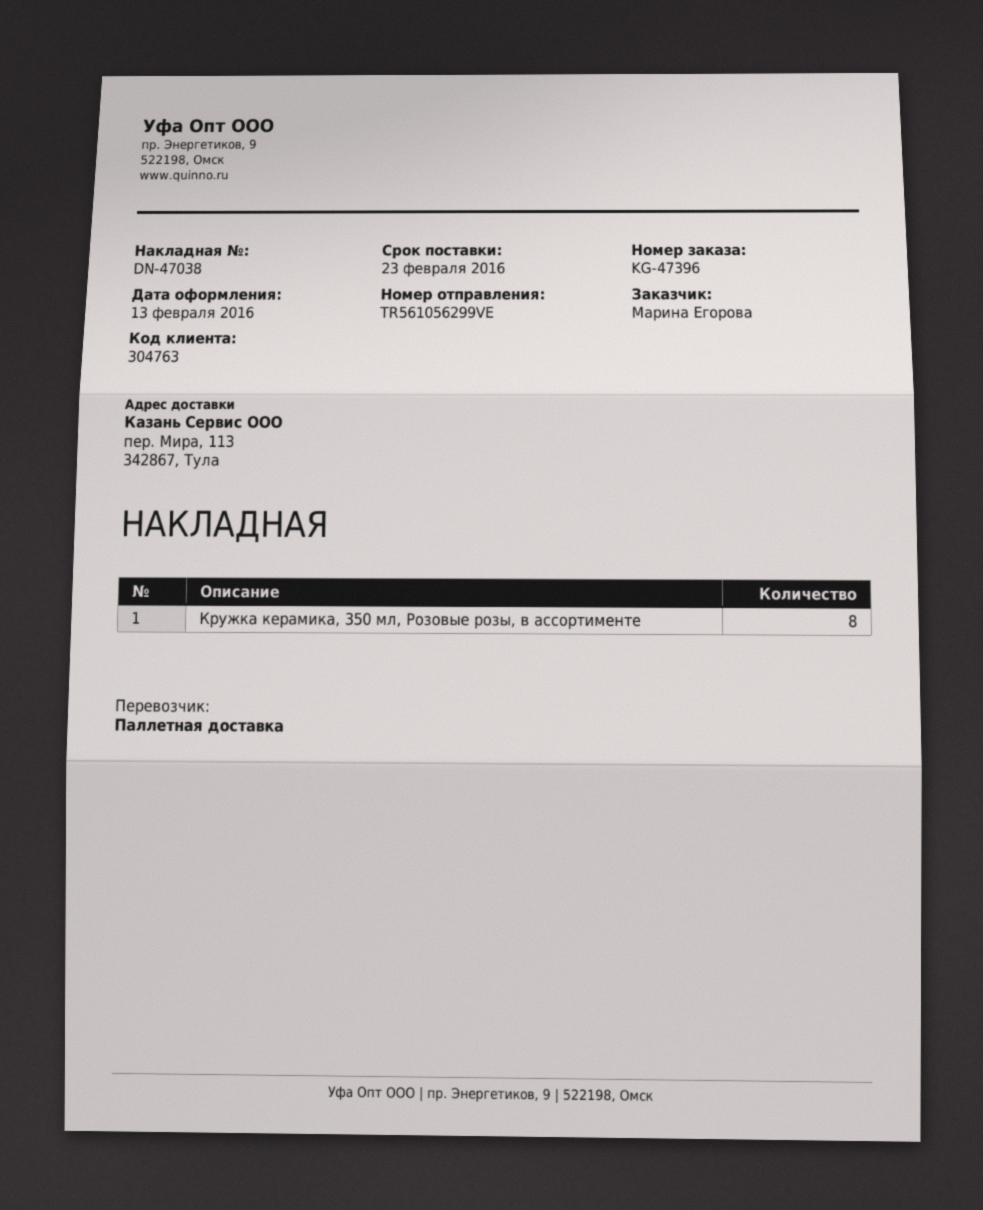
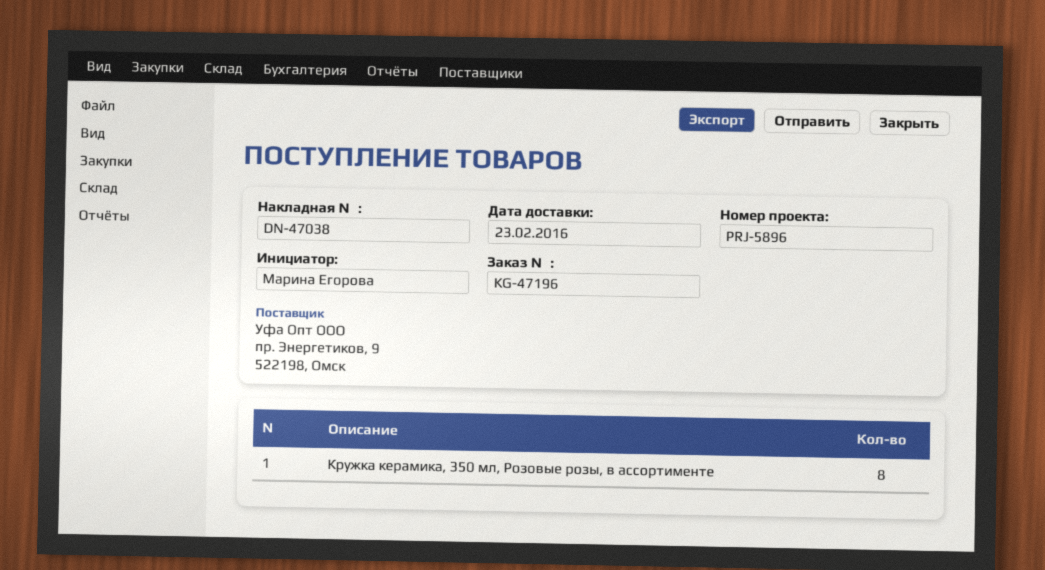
order number: KG-47396 -> KG-47196

